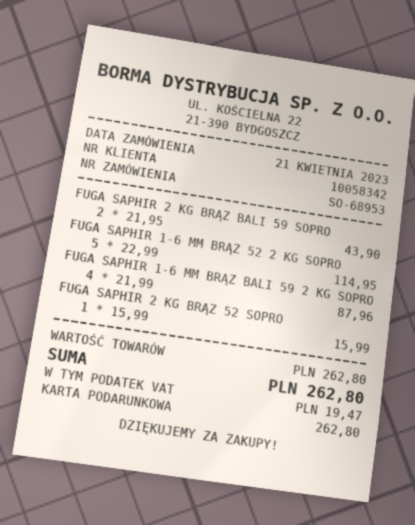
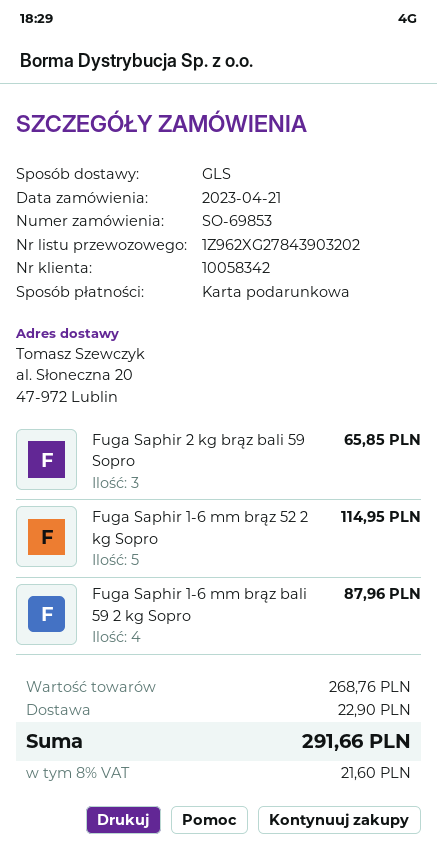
order number: SO-68953 -> SO-69853
FUGA SAPHIR 2 KG BRĄZ BALI 59 SOPRO: 2 for 43.90 -> 3 for 65.85
FUGA SAPHIR 2 KG BRĄZ 52 SOPRO: 1 for 15.99 -> none
subtotal: 262.80 -> 268.76
shipping: none -> 22.90
tax: 19.47 -> 21.60
total: 262.80 -> 291.66

